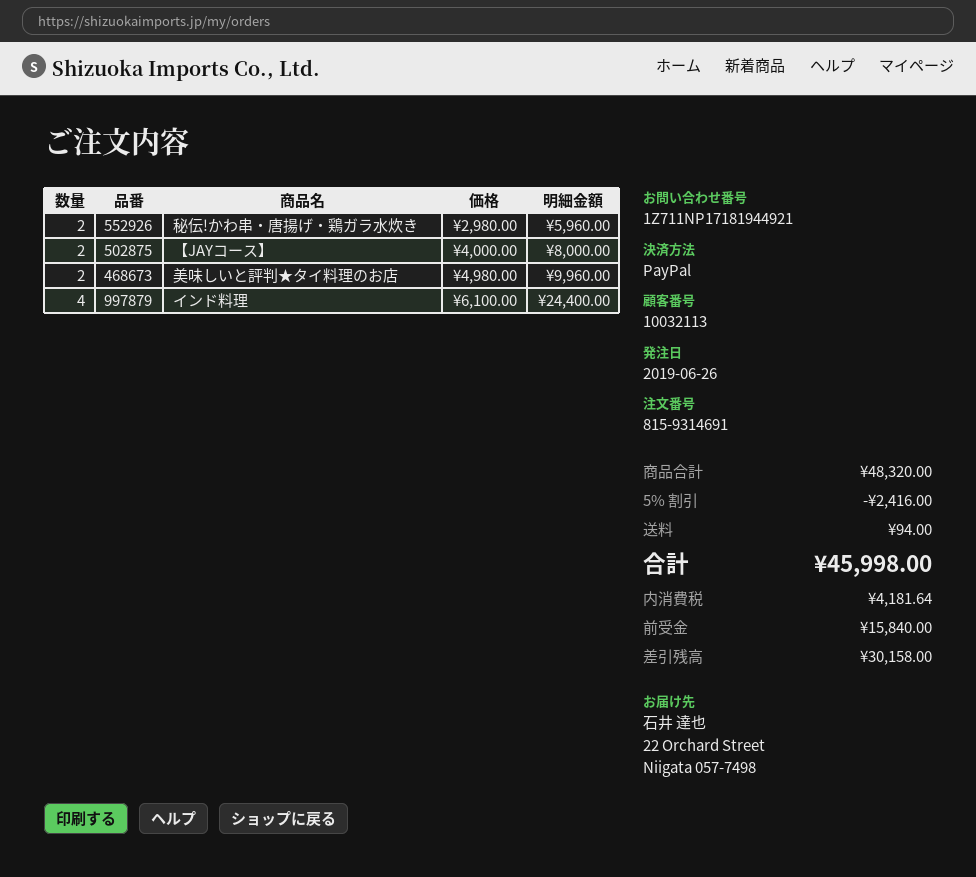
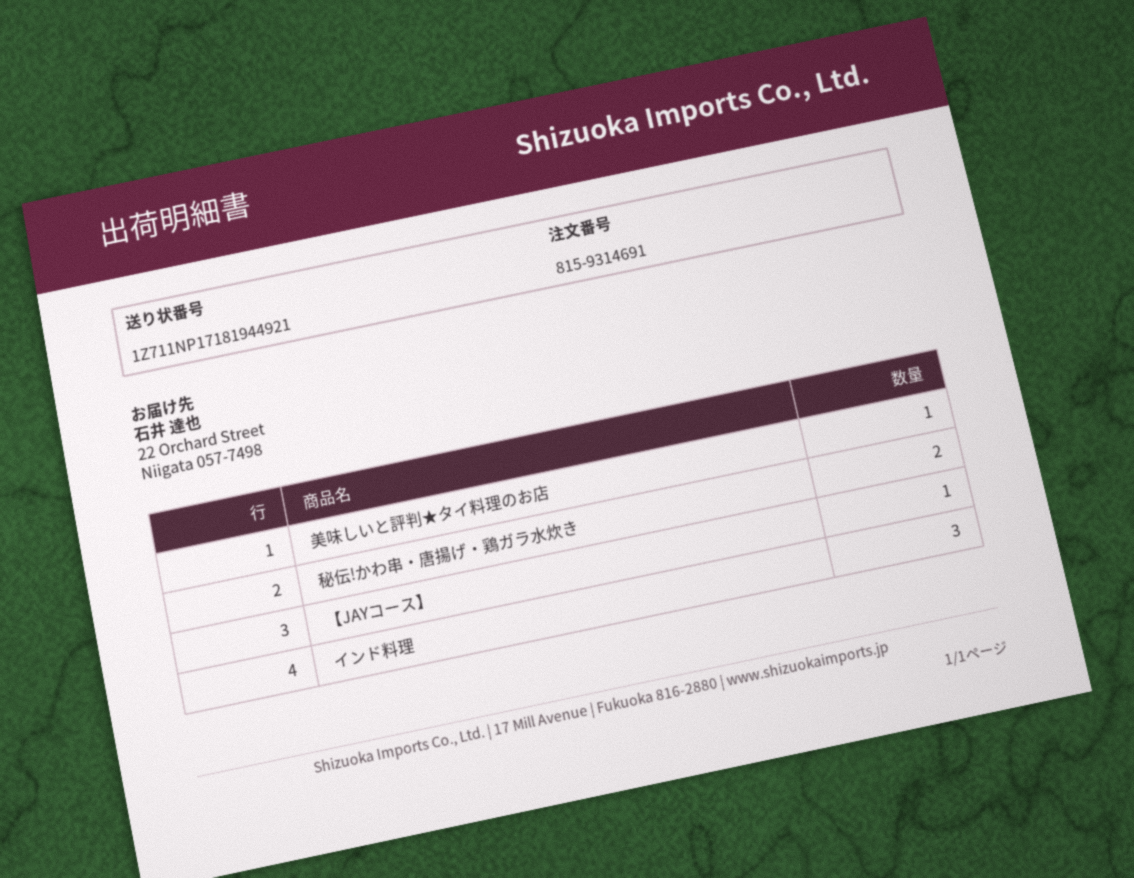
【JAYコース】: 2 -> 1
美味しいと評判★タイ料理のお店: 2 -> 1
インド料理: 4 -> 3

